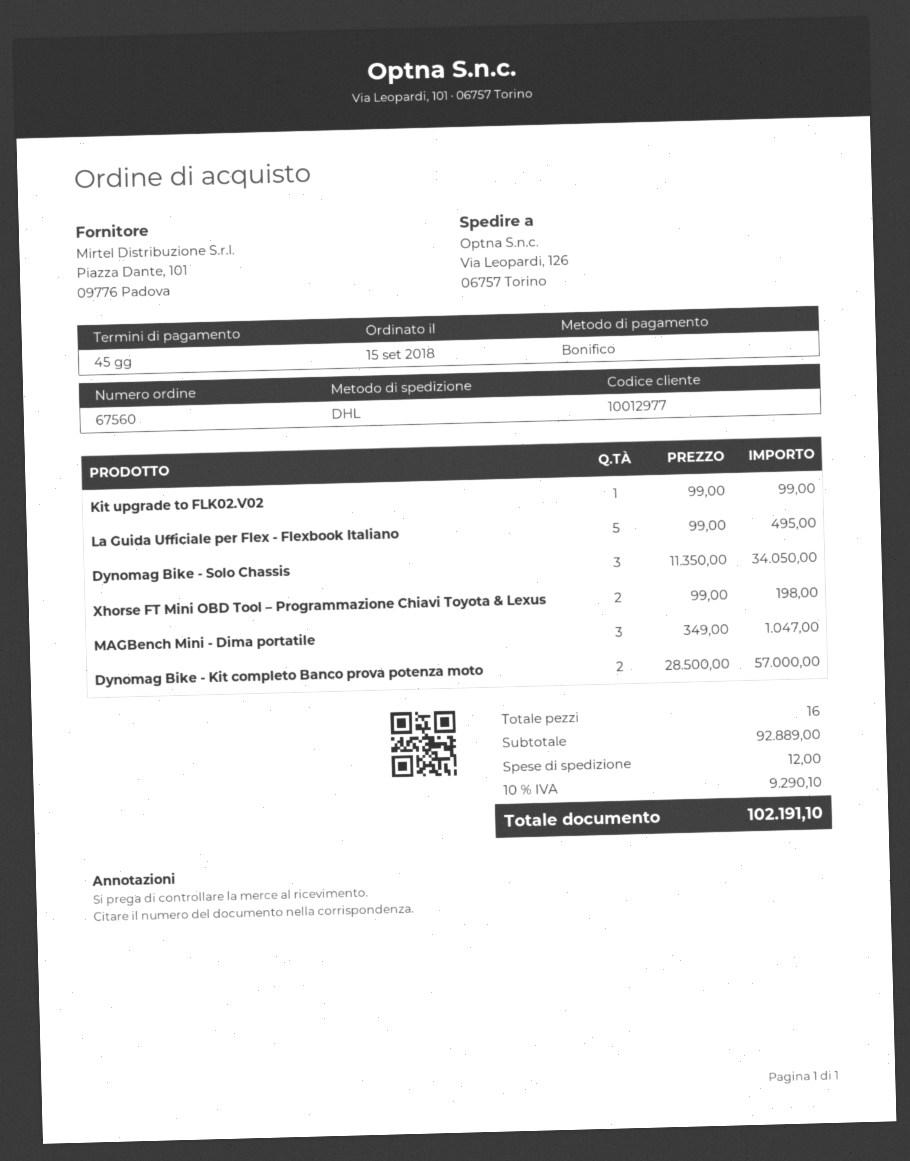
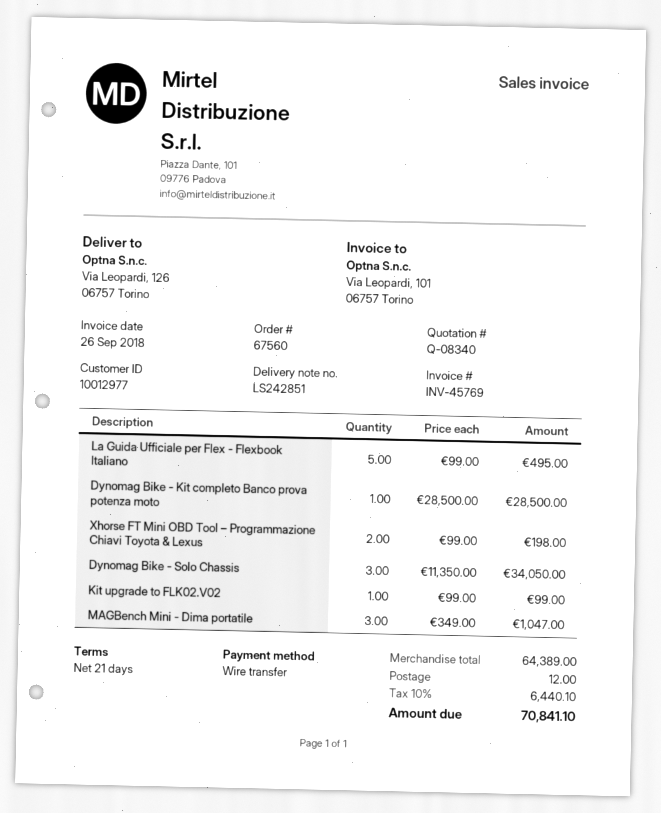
payment terms: 45 days -> 21 days
Dynomag Bike - Kit completo Banco prova potenza moto: 2 x 28500.00 = 57000.00 -> 1 x 28500.00 = 28500.00
subtotal: 92889.00 -> 64389.00
tax: 10% = 9290.10 -> 10% = 6440.10
total: 102191.10 -> 70841.10

